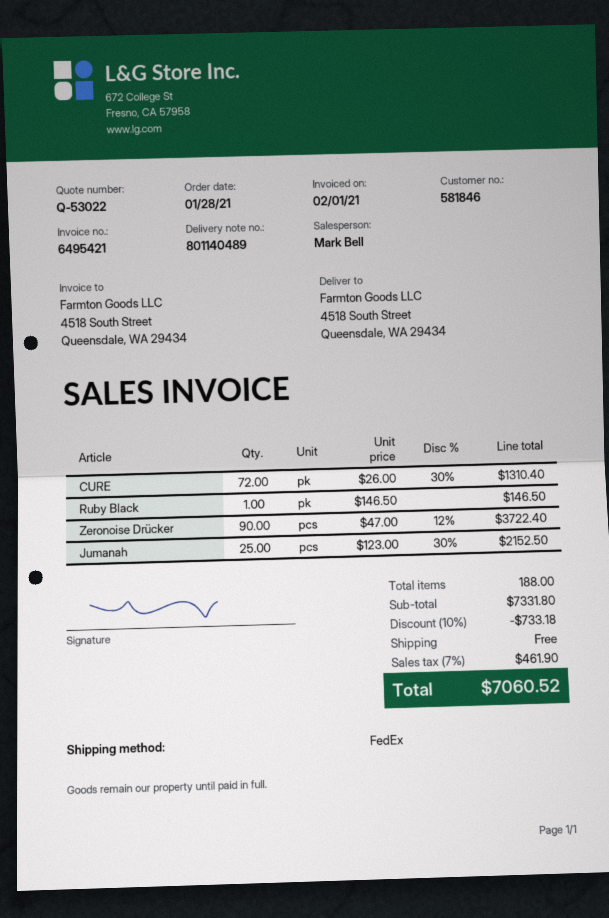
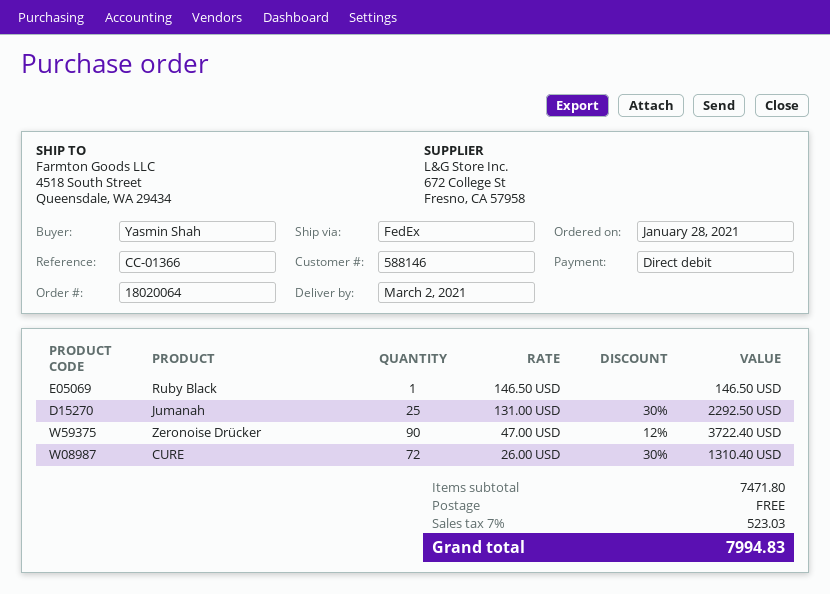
customer number: 581846 -> 588146
Jumanah: 25 x 123.00 - 30% = 2152.50 -> 25 x 131.00 - 30% = 2292.50
subtotal: 7331.80 -> 7471.80
discount: 10% = 733.18 -> none
tax: 7% = 461.90 -> 7% = 523.03
total: 7060.52 -> 7994.83

